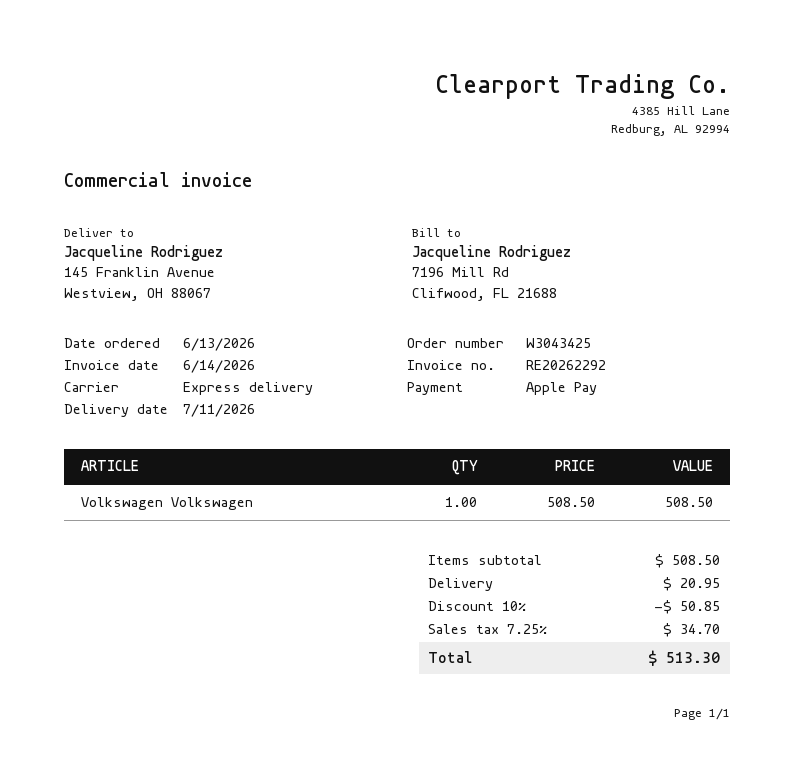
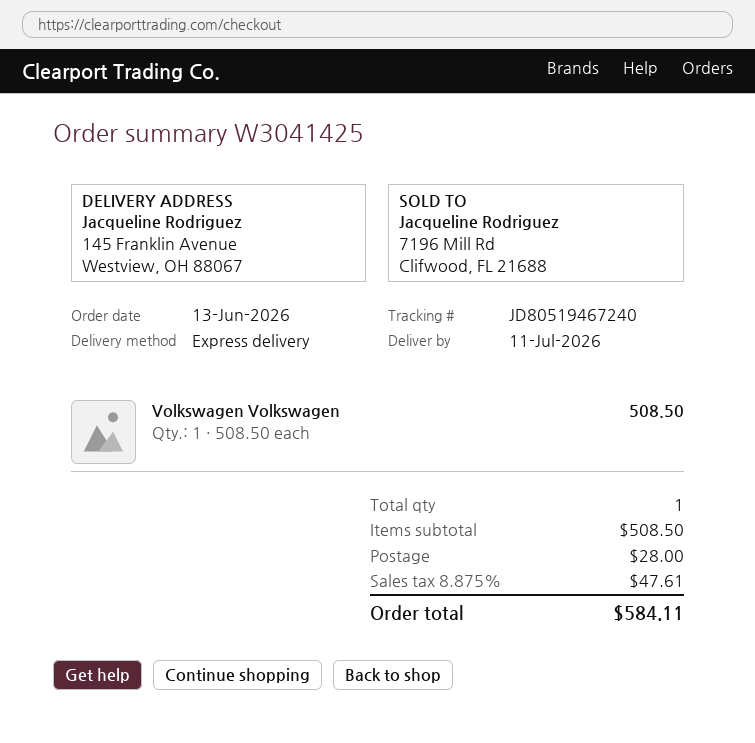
order number: W3043425 -> W3041425
discount: 10% = 50.85 -> none
shipping: 20.95 -> 28.00
tax: 7.25% = 34.70 -> 8.875% = 47.61
total: 513.30 -> 584.11

